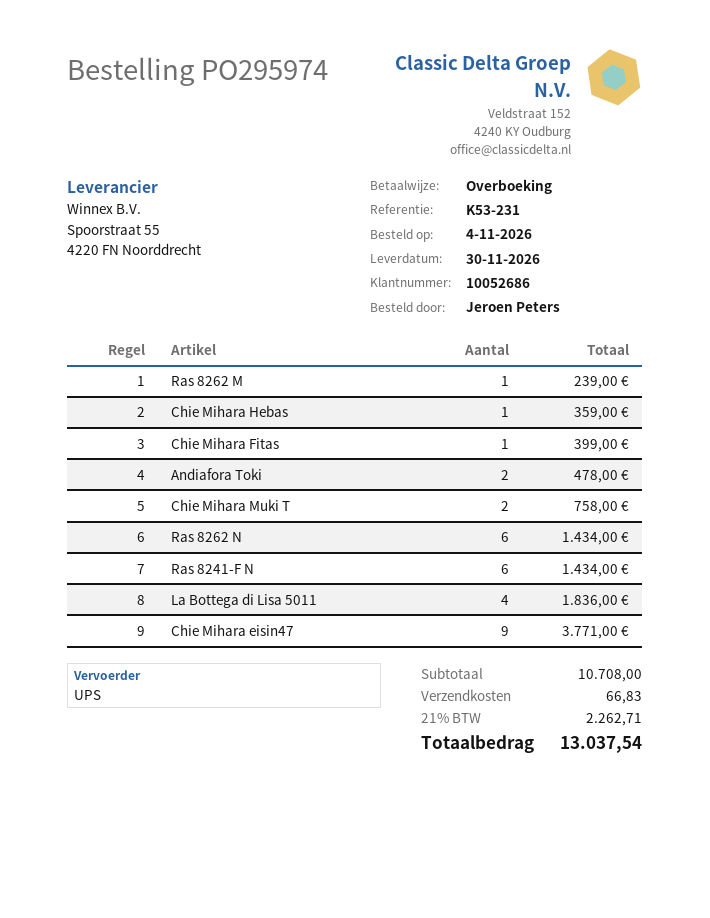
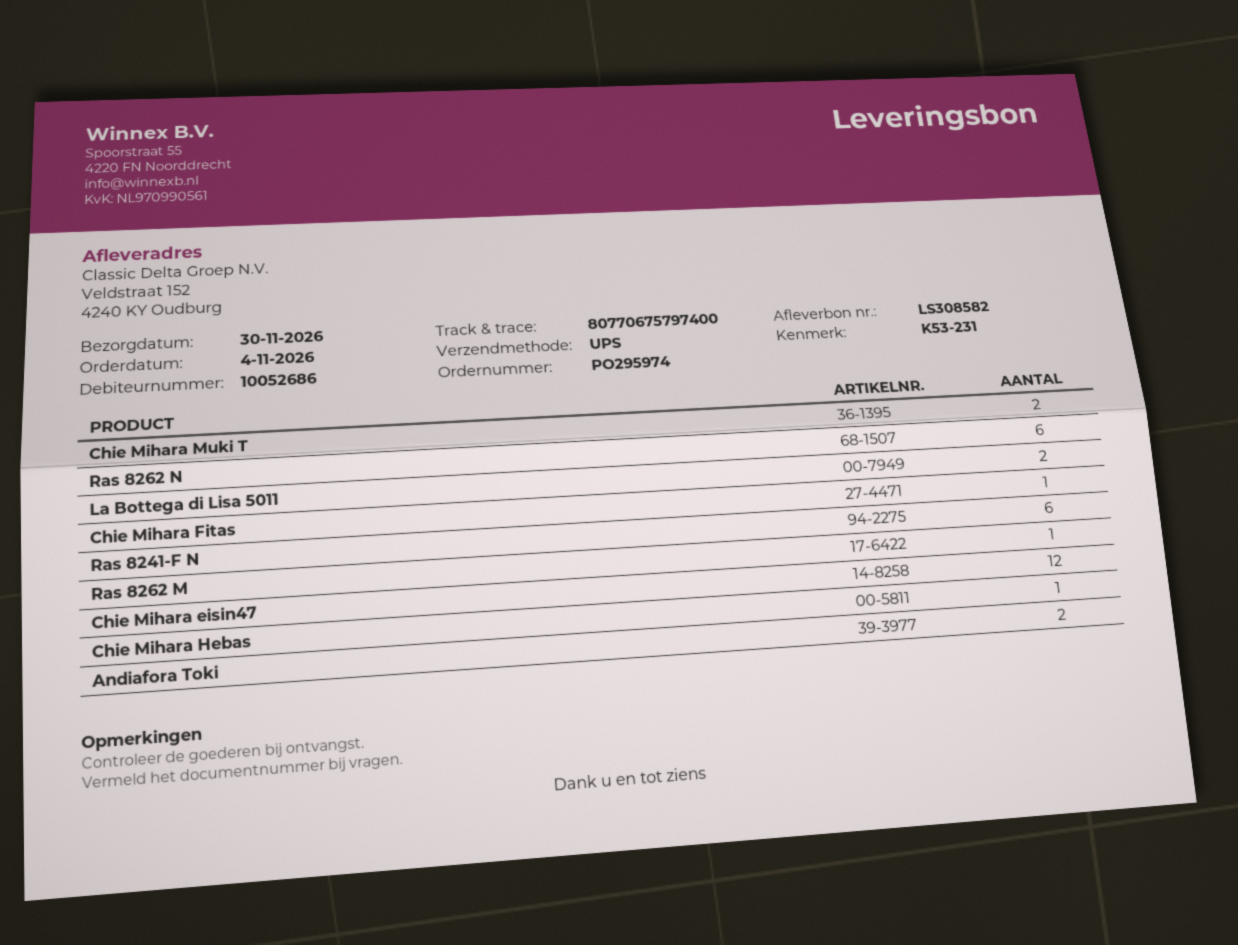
La Bottega di Lisa 5011: 4 -> 2
Chie Mihara eisin47: 9 -> 12

